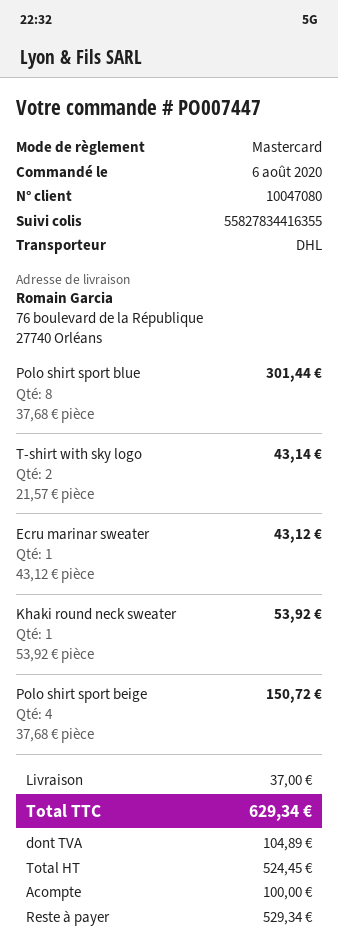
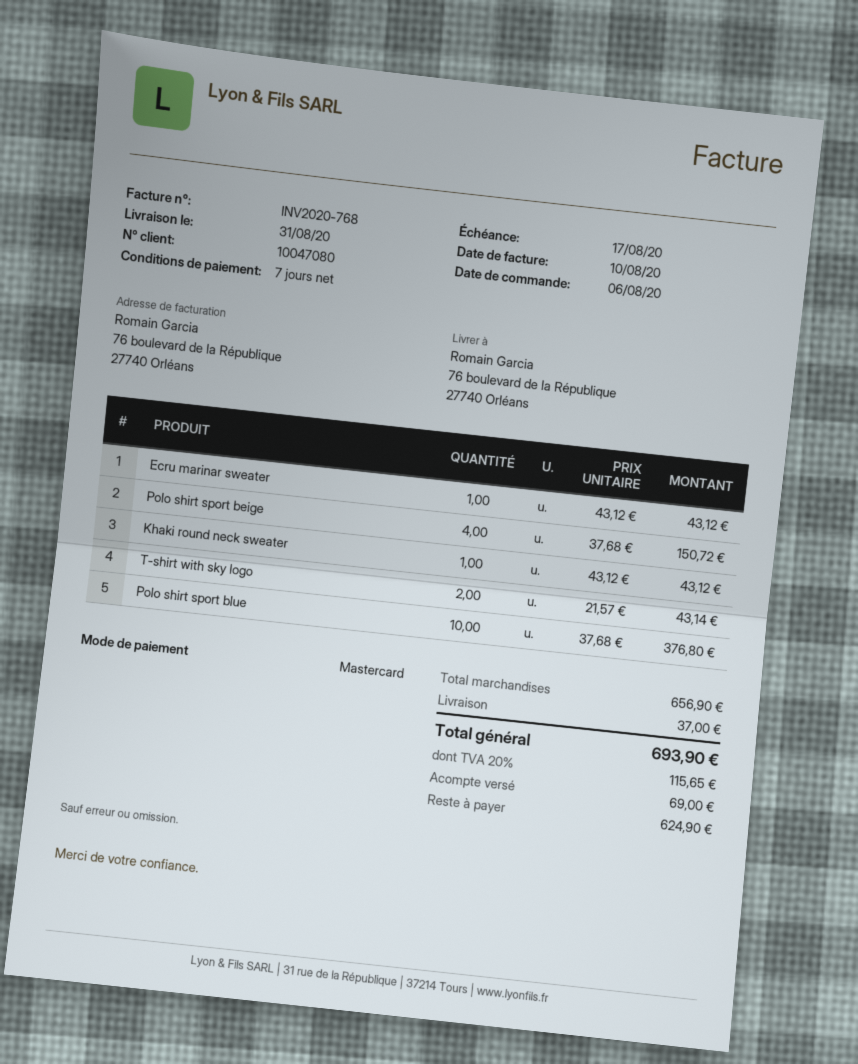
Polo shirt sport blue: 8 x 37.68 = 301.44 -> 10 x 37.68 = 376.80
Khaki round neck sweater: 1 x 53.92 = 53.92 -> 1 x 43.12 = 43.12
tax: 104.89 -> 115.65
total: 629.34 -> 693.90
deposit: 100.00 -> 69.00
balance: 529.34 -> 624.90

